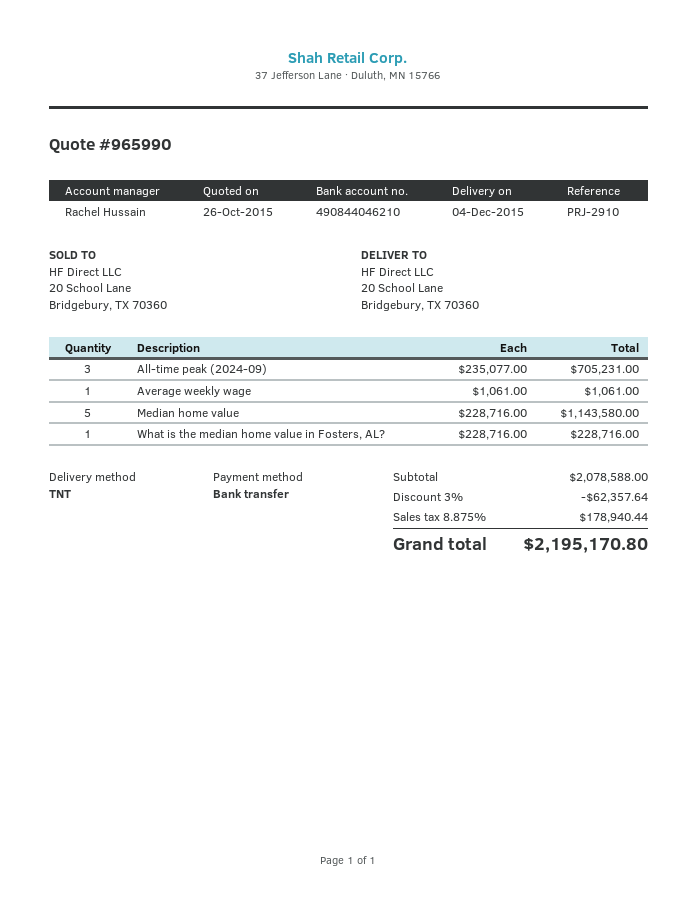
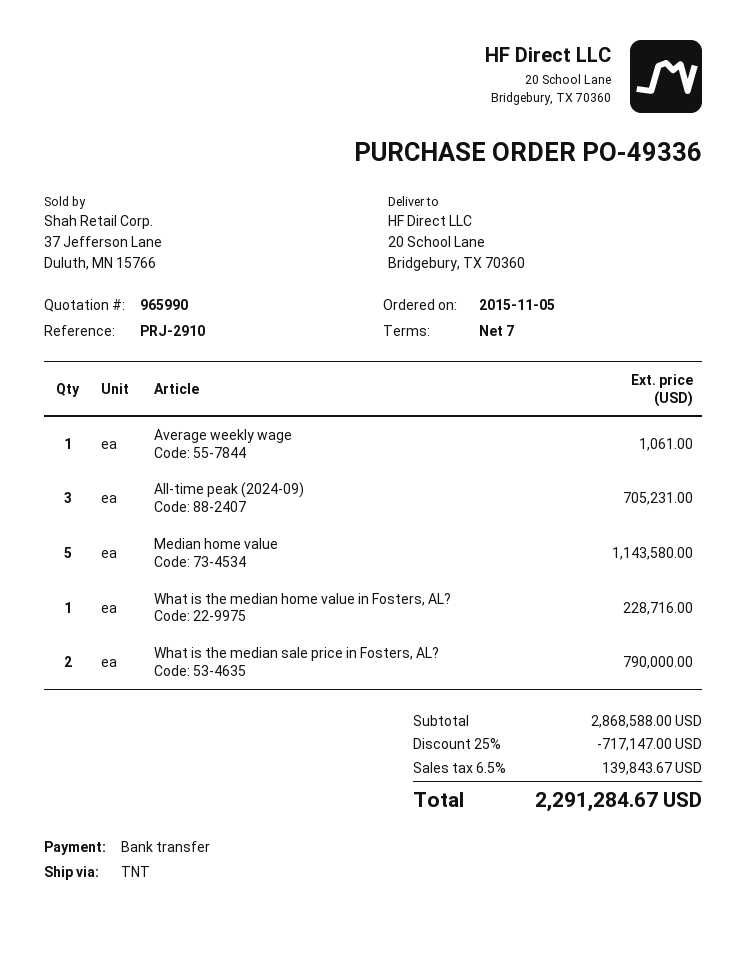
What is the median sale price in Fosters, AL?: none -> 2 for 790000.00
subtotal: 2078588.00 -> 2868588.00
discount: 3% = 62357.64 -> 25% = 717147.00
tax: 8.875% = 178940.44 -> 6.5% = 139843.67
total: 2195170.80 -> 2291284.67

